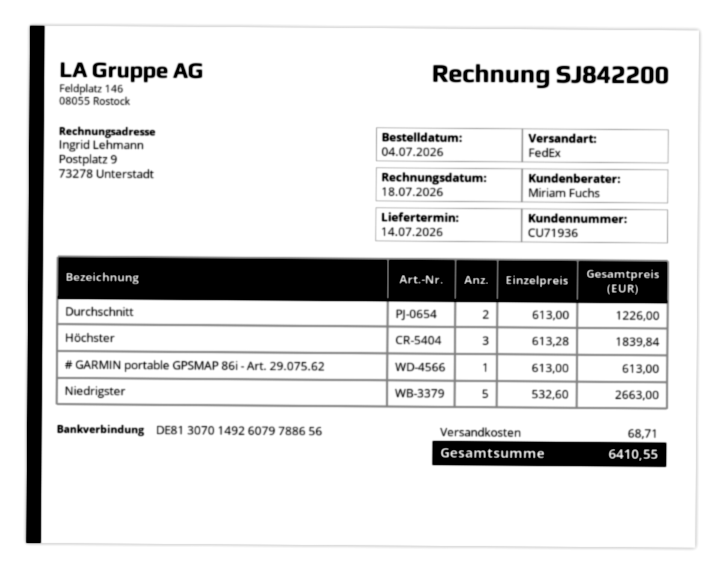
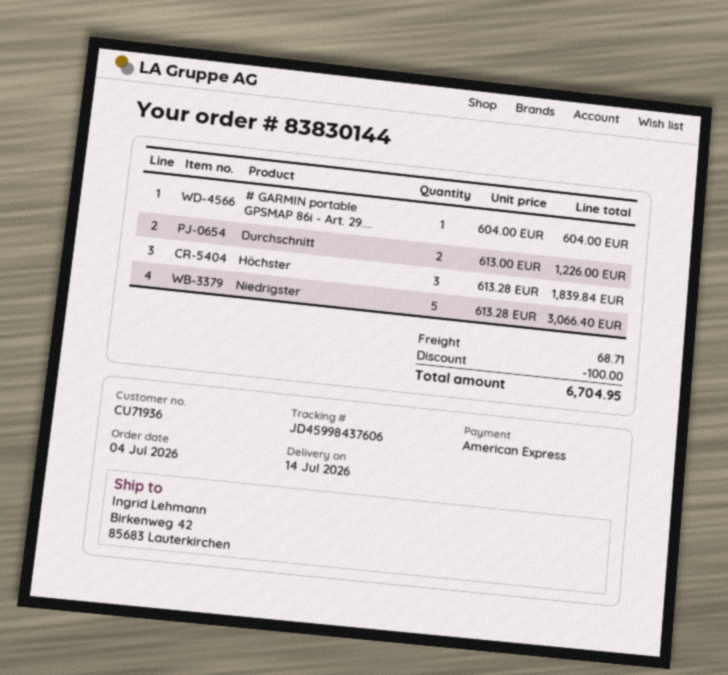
# GARMIN portable GPSMAP 86i - Art. 29.075.62: 1 x 613.00 = 613.00 -> 1 x 604.00 = 604.00
Niedrigster: 5 x 532.60 = 2663.00 -> 5 x 613.28 = 3066.40
discount: none -> 100.00
total: 6410.55 -> 6704.95

